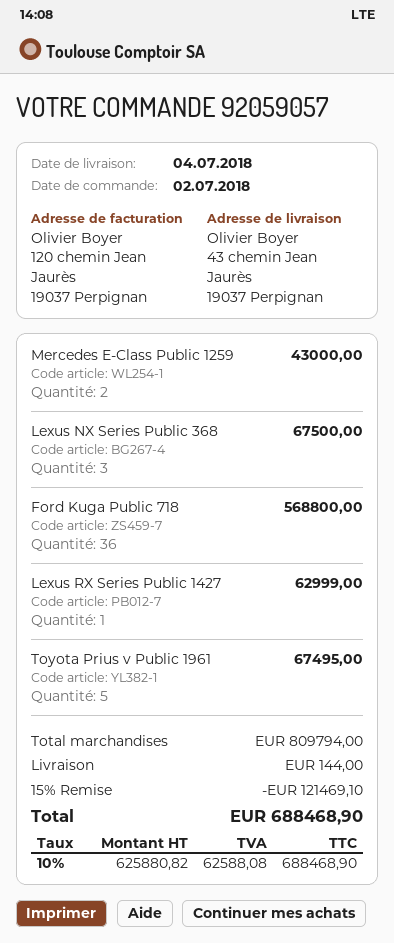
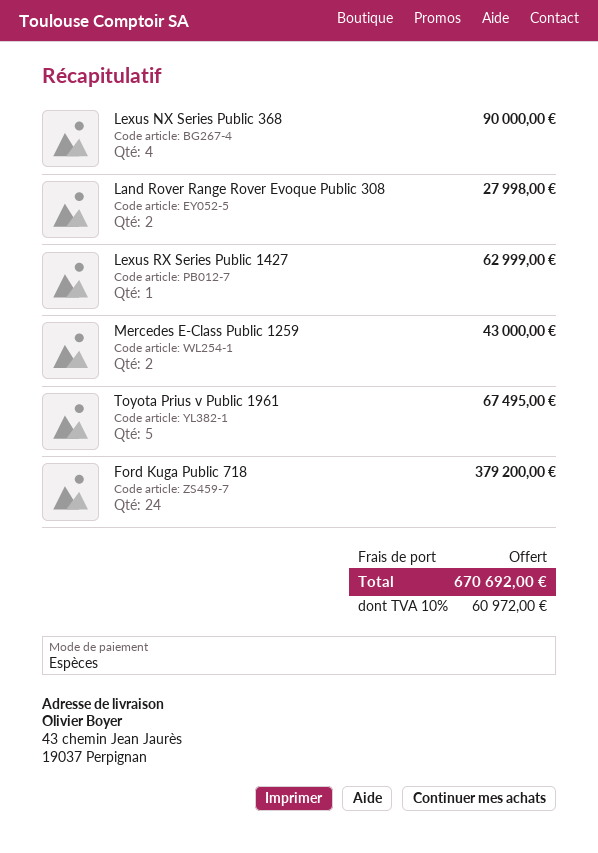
Lexus NX Series Public 368: 3 for 67500.00 -> 4 for 90000.00
Ford Kuga Public 718: 36 for 568800.00 -> 24 for 379200.00
Land Rover Range Rover Evoque Public 308: none -> 2 for 27998.00
discount: 15% = 121469.10 -> none
shipping: 144.00 -> 0.00
tax: 10% = 62588.08 -> 10% = 60972.00
total: 688468.90 -> 670692.00

